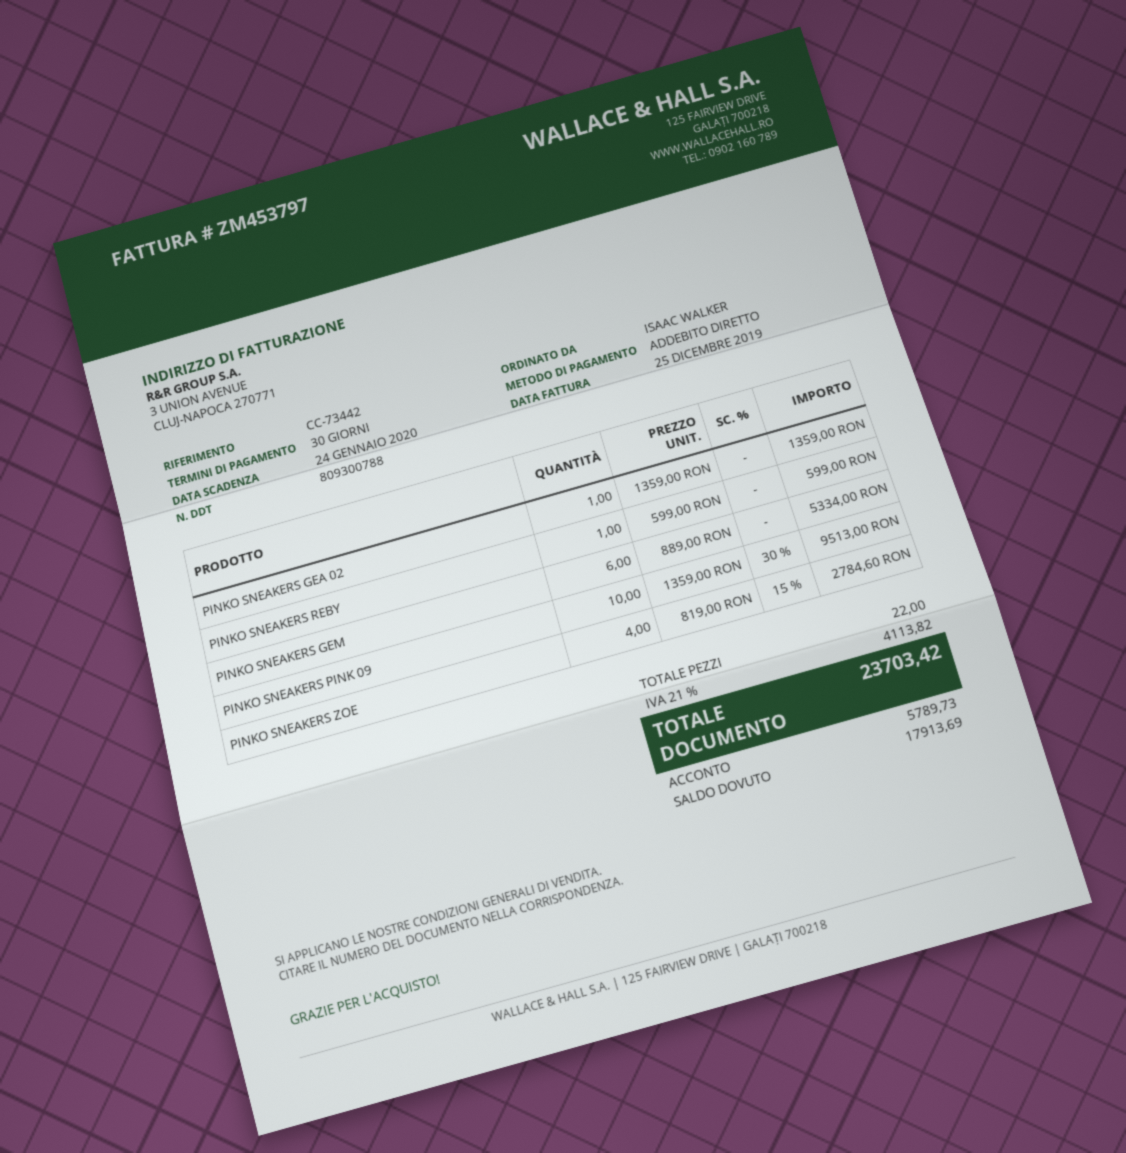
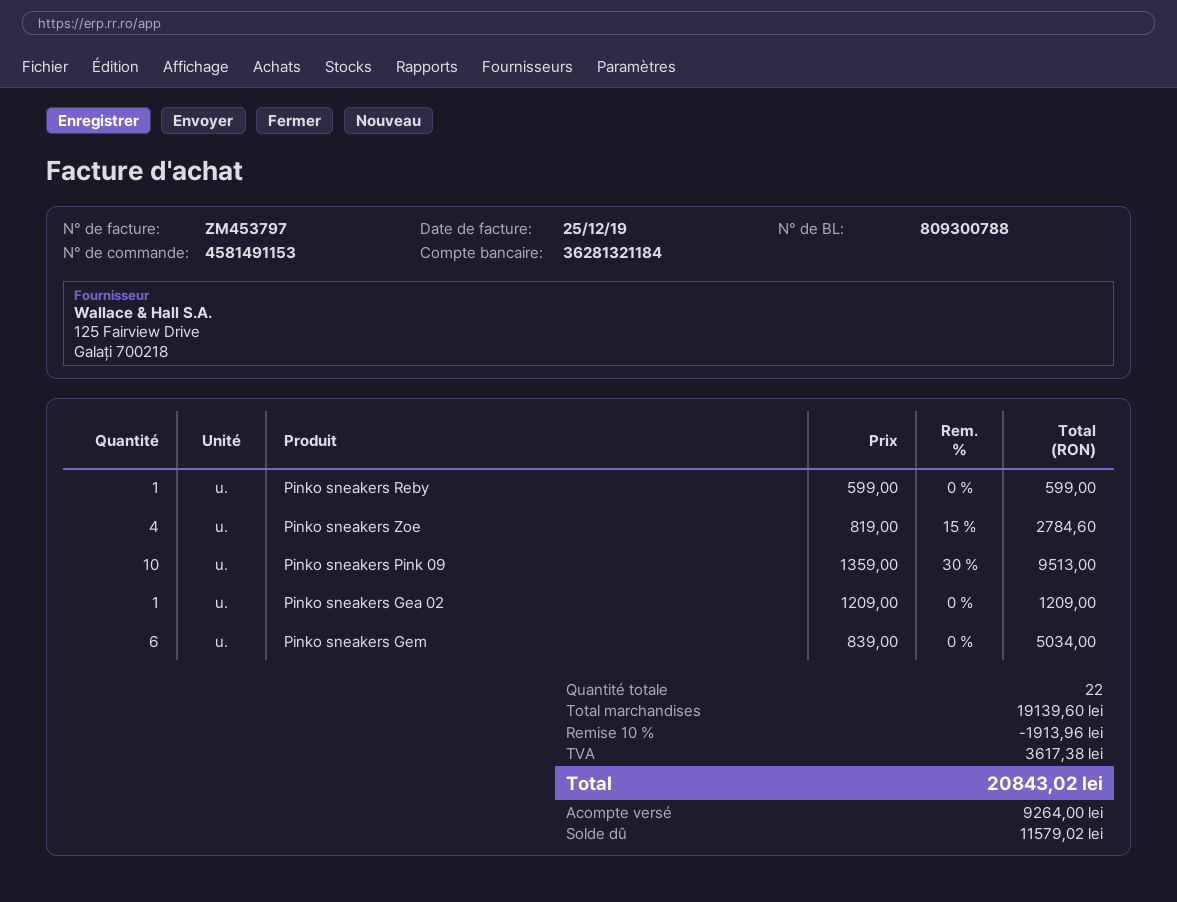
PINKO SNEAKERS GEA 02: 1 x 1359.00 = 1359.00 -> 1 x 1209.00 = 1209.00
PINKO SNEAKERS GEM: 6 x 889.00 = 5334.00 -> 6 x 839.00 = 5034.00
discount: none -> 10% = 1913.96
tax: 4113.82 -> 3617.38
total: 23703.42 -> 20843.02
deposit: 5789.73 -> 9264.00
balance: 17913.69 -> 11579.02

